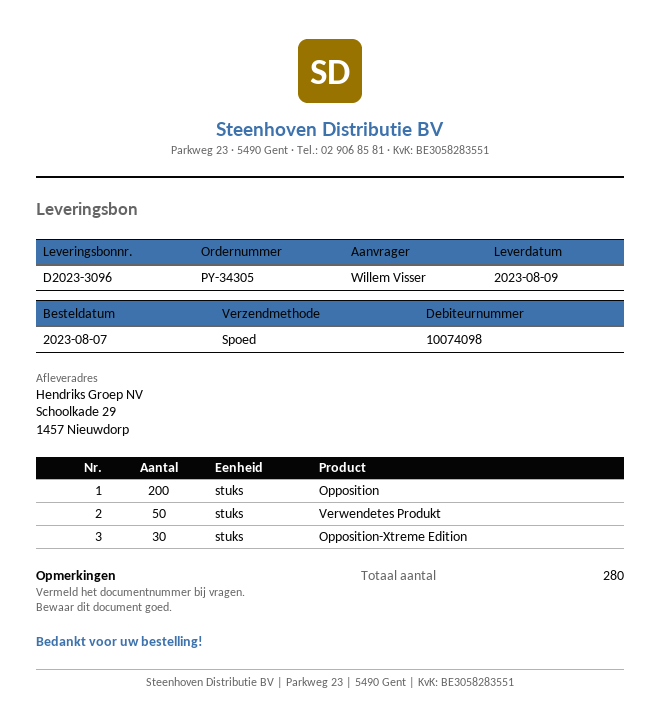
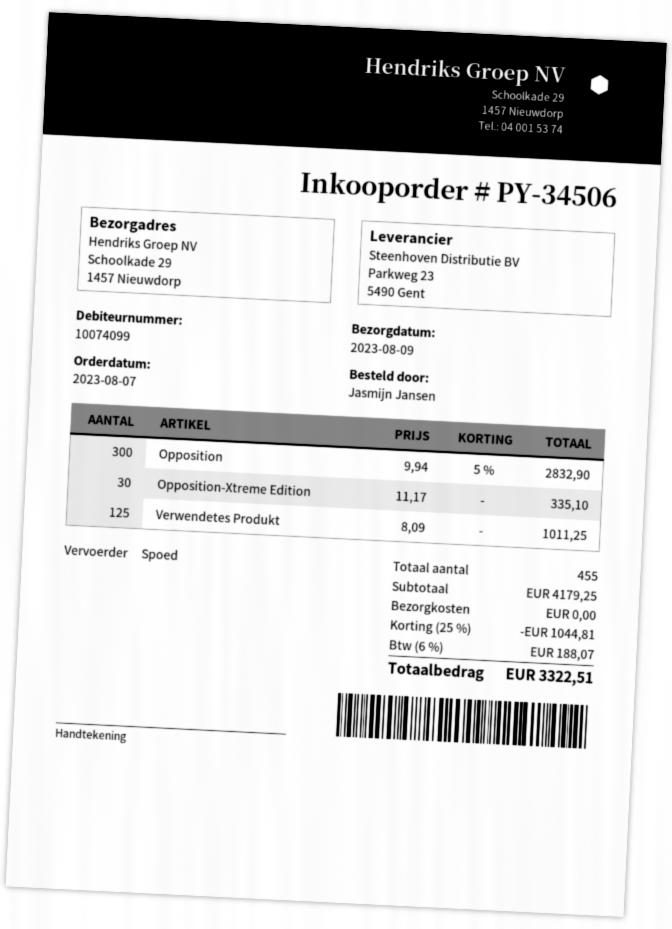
order number: PY-34305 -> PY-34506
customer number: 10074098 -> 10074099
ordered by: Willem Visser -> Jasmijn Jansen
Opposition: 200 -> 300
Verwendetes Produkt: 50 -> 125
total quantity: 280 -> 455

